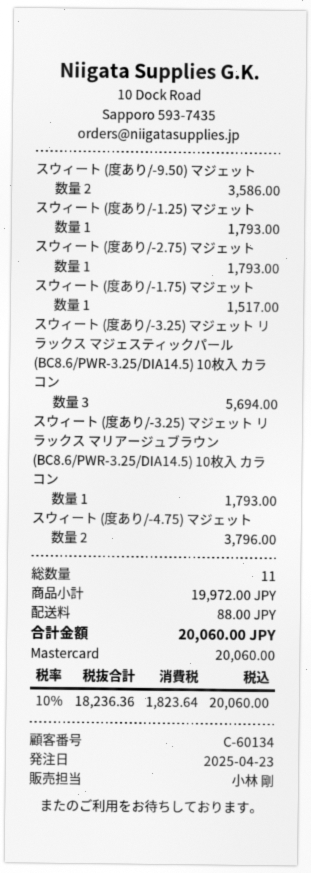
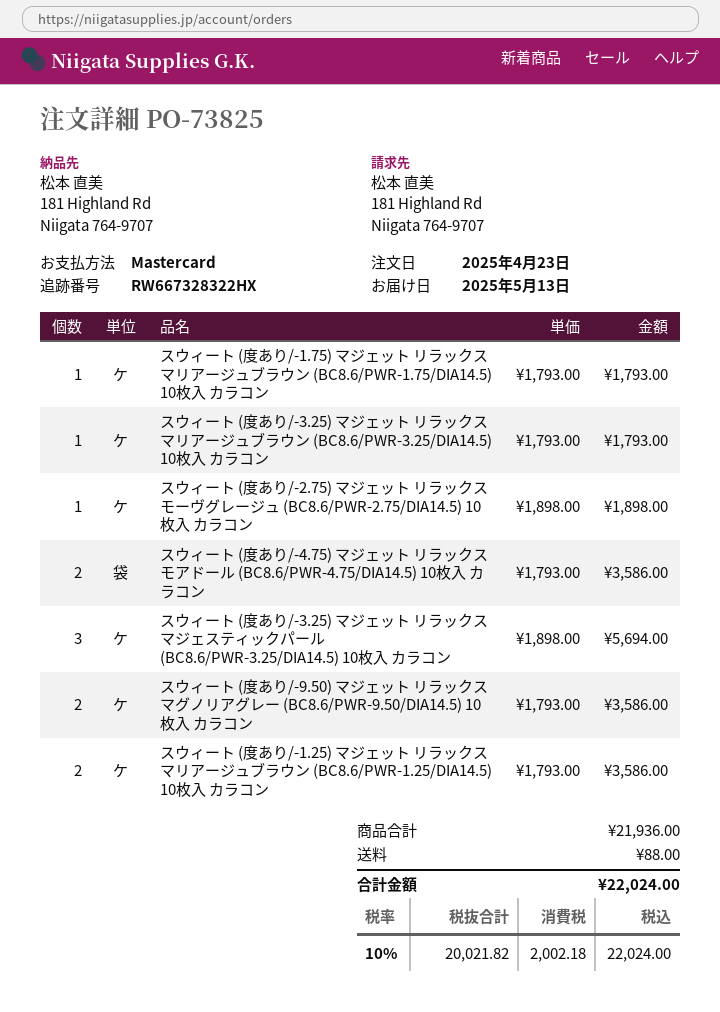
スウィート (度あり/-1.25) マジェット: 1 for 1793.00 -> 2 for 3586.00
スウィート (度あり/-2.75) マジェット: 1 for 1793.00 -> 1 for 1898.00
スウィート (度あり/-1.75) マジェット: 1 for 1517.00 -> 1 for 1793.00
スウィート (度あり/-4.75) マジェット: 2 for 3796.00 -> 2 for 3586.00
subtotal: 19972.00 -> 21936.00
net: 18236.36 -> 20021.82
tax: 10% = 1823.64 -> 10% = 2002.18
total: 20060.00 -> 22024.00

